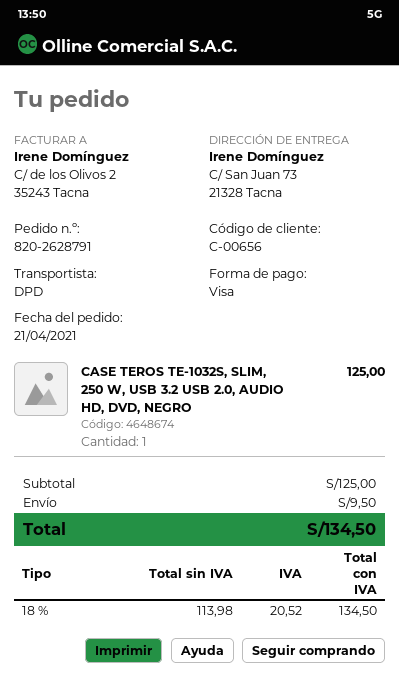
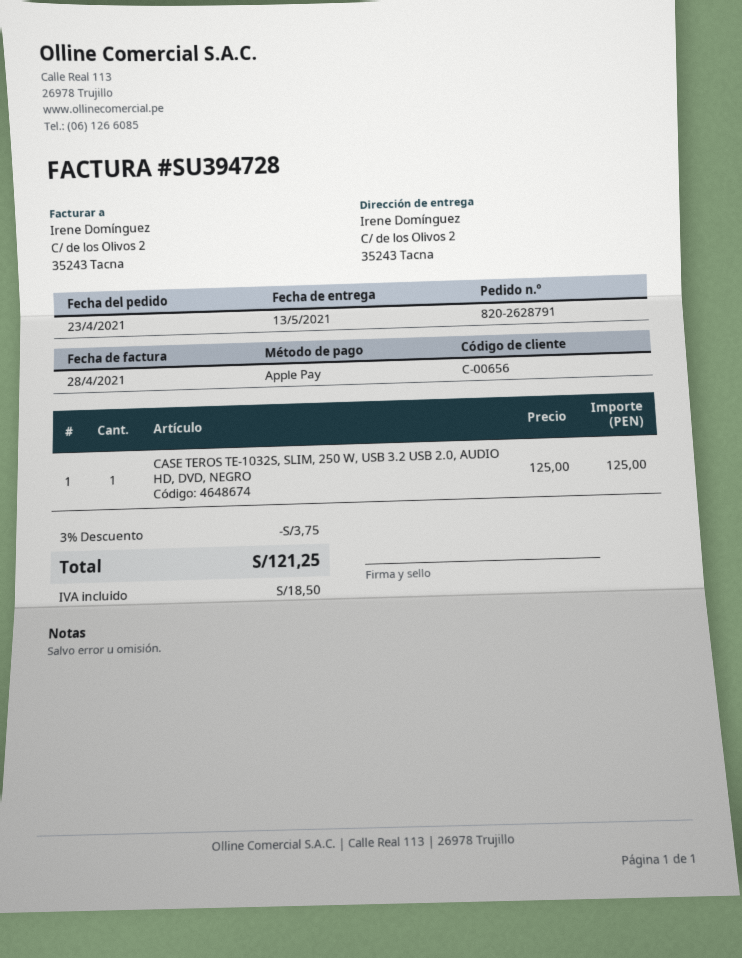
order date: 2021-04-21 -> 2021-04-23
payment method: Visa -> Apple Pay
ship to: C/ San Juan 73, 21328 Tacna -> C/ de los Olivos 2, 35243 Tacna
discount: none -> 3% = 3.75
shipping: 9.50 -> none
tax: 20.52 -> 18.50
total: 134.50 -> 121.25

